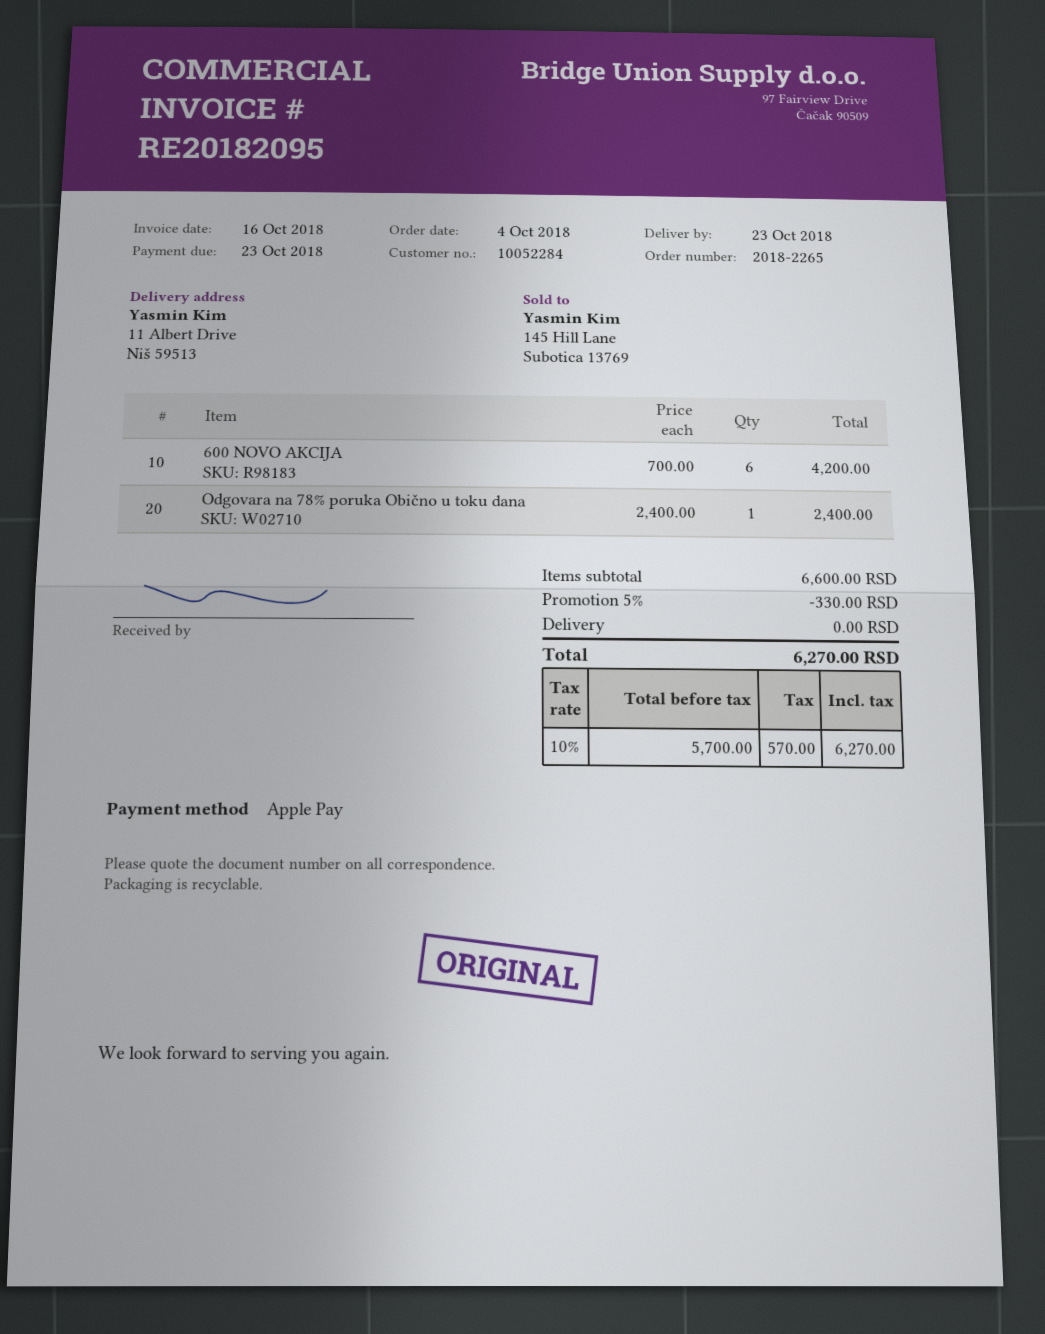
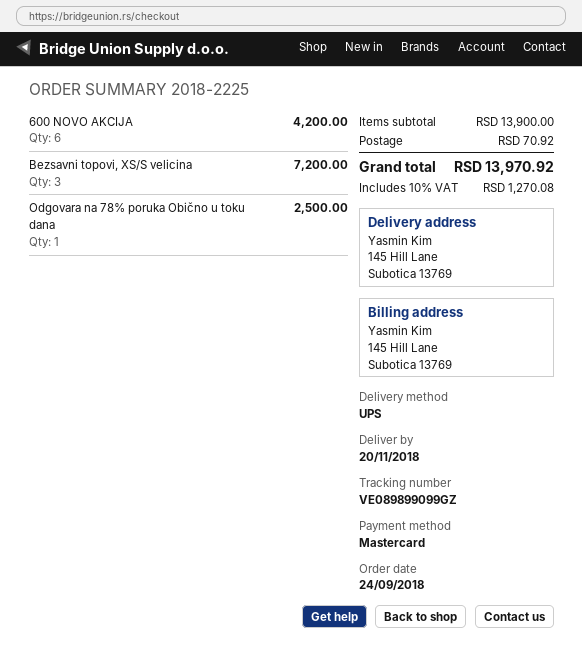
order number: 2018-2265 -> 2018-2225
order date: 2018-10-04 -> 2018-09-24
delivery date: 2018-10-23 -> 2018-11-20
payment method: Apple Pay -> Mastercard
ship to: 11 Albert Drive, Niš 59513 -> 145 Hill Lane, Subotica 13769
Odgovara na 78% poruka Obično u toku dana: 1 for 2400.00 -> 1 for 2500.00
Bezsavni topovi, XS/S velicina: none -> 3 for 7200.00
subtotal: 6600.00 -> 13900.00
discount: 5% = 330.00 -> none
shipping: 0.00 -> 70.92
tax: 10% = 570.00 -> 10% = 1270.08
total: 6270.00 -> 13970.92

